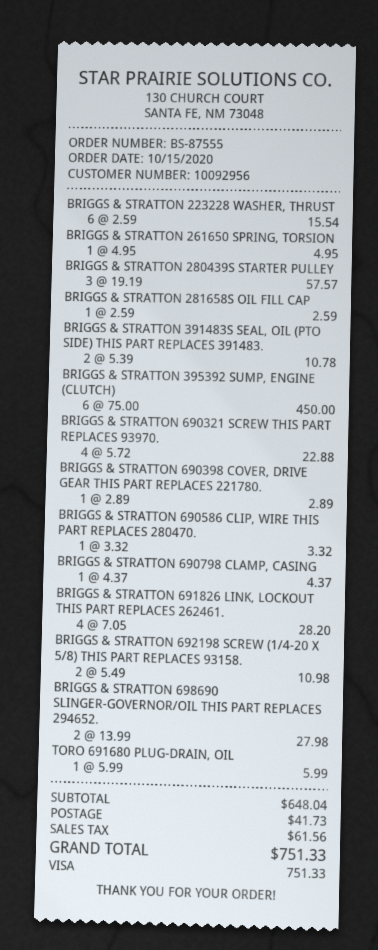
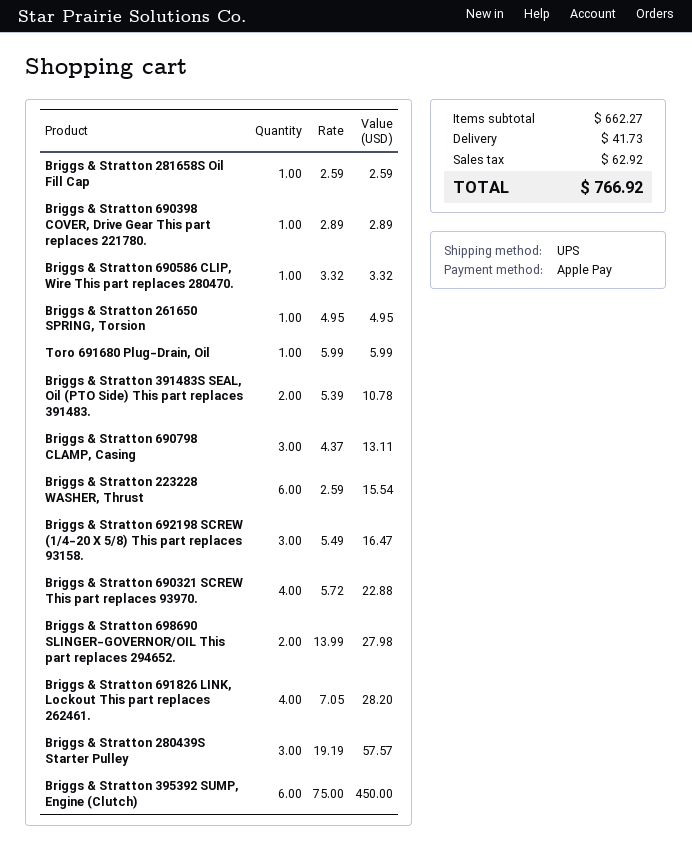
payment method: Visa -> Apple Pay
BRIGGS & STRATTON 690798 CLAMP, CASING: 1 x 4.37 = 4.37 -> 3 x 4.37 = 13.11
BRIGGS & STRATTON 692198 SCREW (1/4-20 X 5/8) THIS PART REPLACES 93158.: 2 x 5.49 = 10.98 -> 3 x 5.49 = 16.47
subtotal: 648.04 -> 662.27
tax: 61.56 -> 62.92
total: 751.33 -> 766.92

